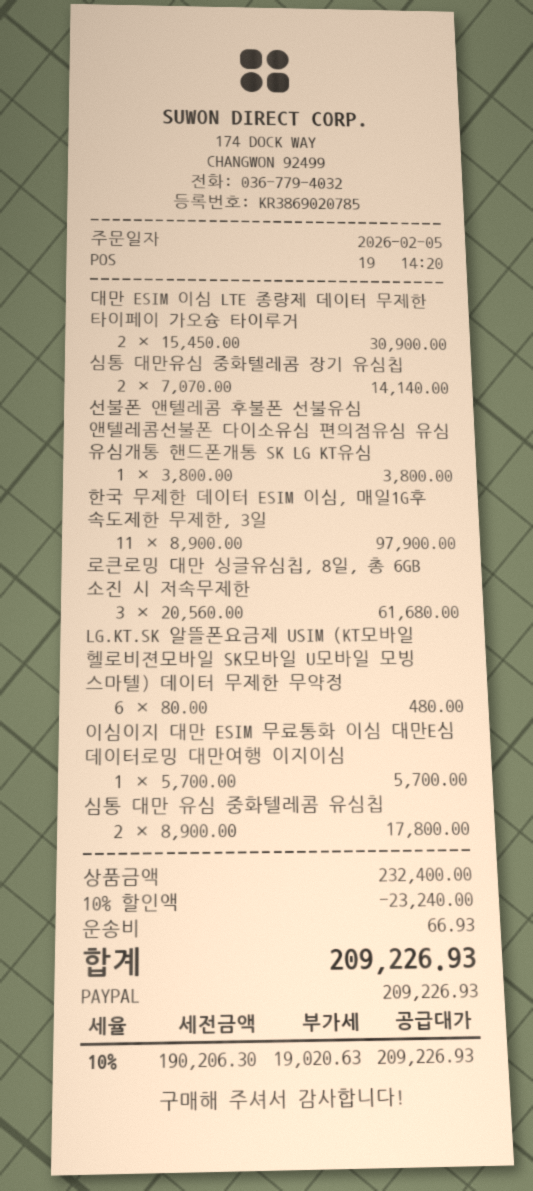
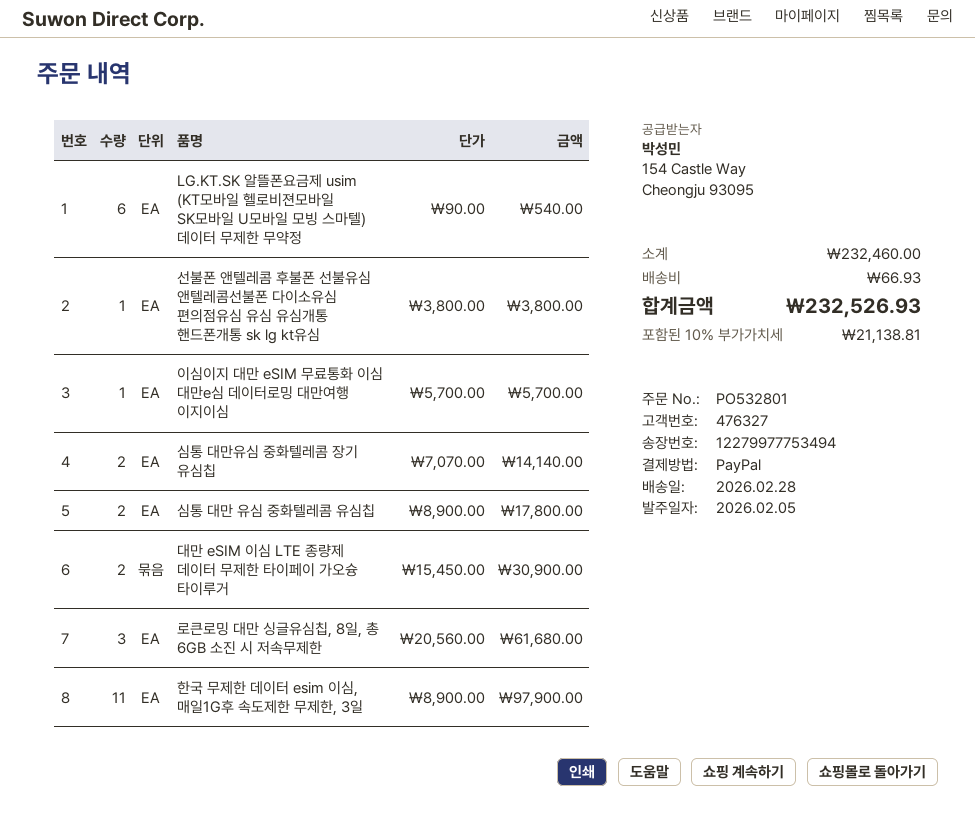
LG.KT.SK 알뜰폰요금제 USIM (KT모바일 헬로비젼모바일 SK모바일 U모바일 모빙 스마텔) 데이터 무제한 무약정: 6 x 80.00 = 480.00 -> 6 x 90.00 = 540.00
subtotal: 232400.00 -> 232460.00
discount: 10% = 23240.00 -> none
tax: 10% = 19020.63 -> 10% = 21138.81
total: 209226.93 -> 232526.93

